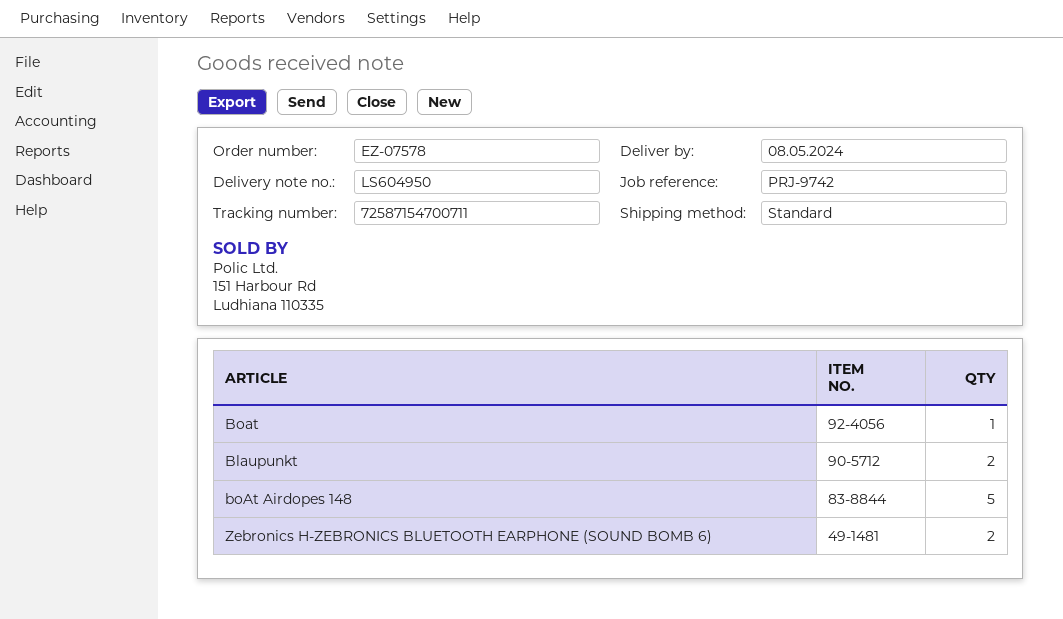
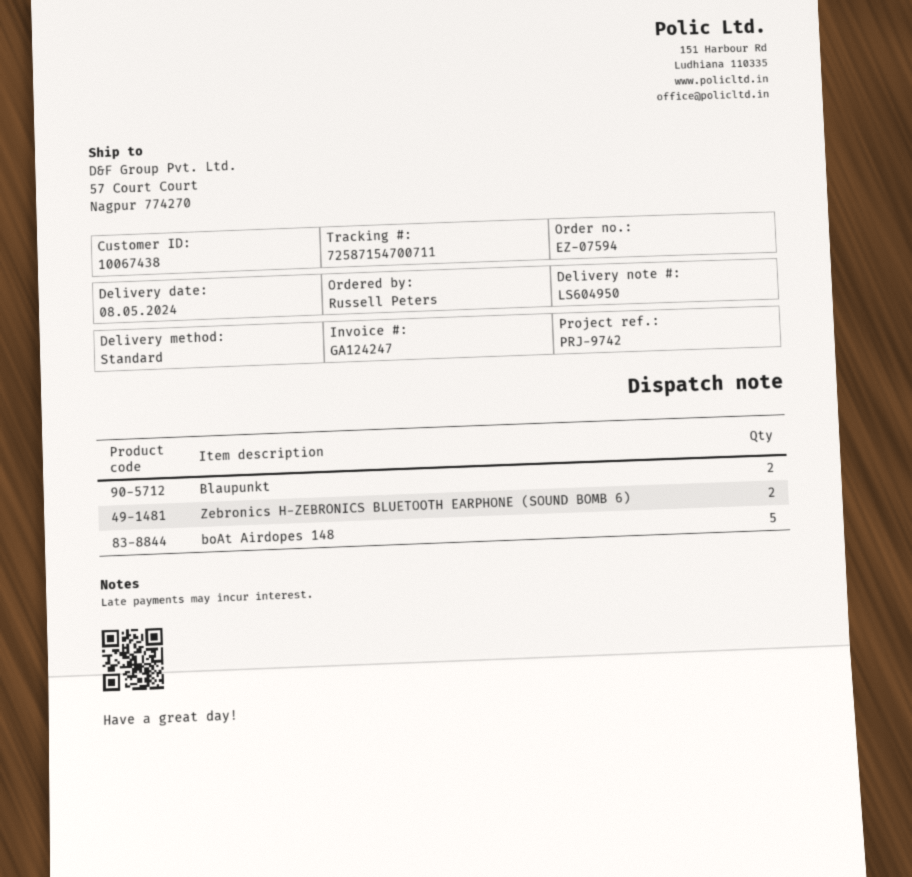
order number: EZ-07578 -> EZ-07594
Boat: 1 -> none

